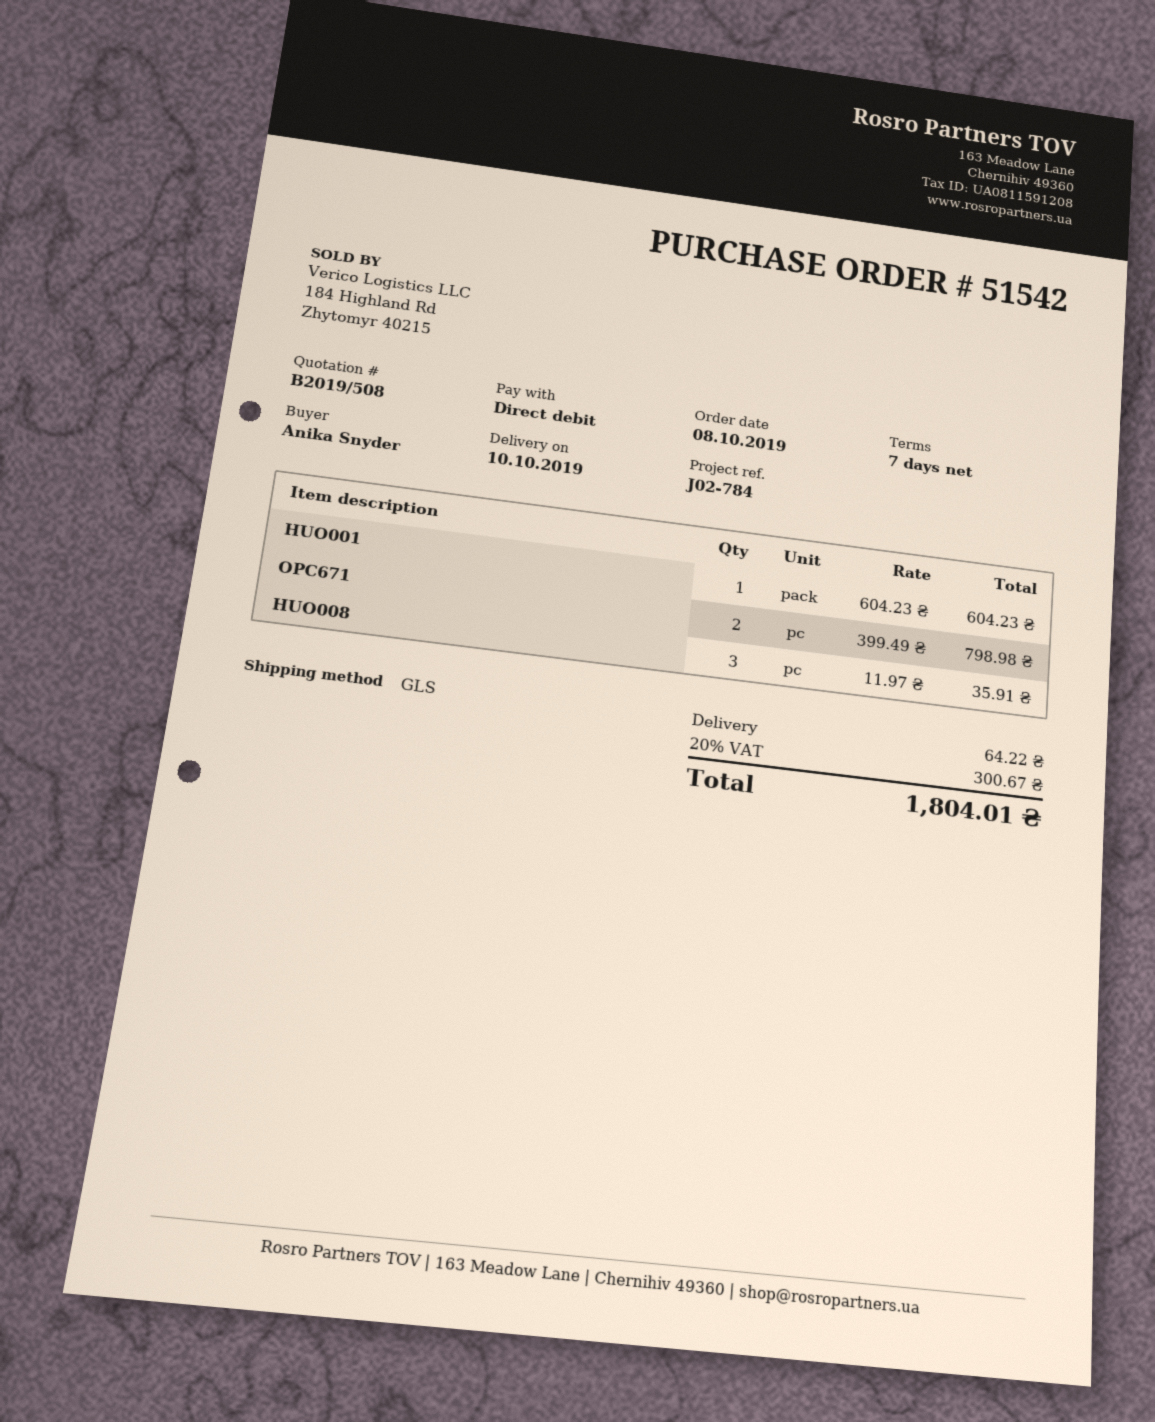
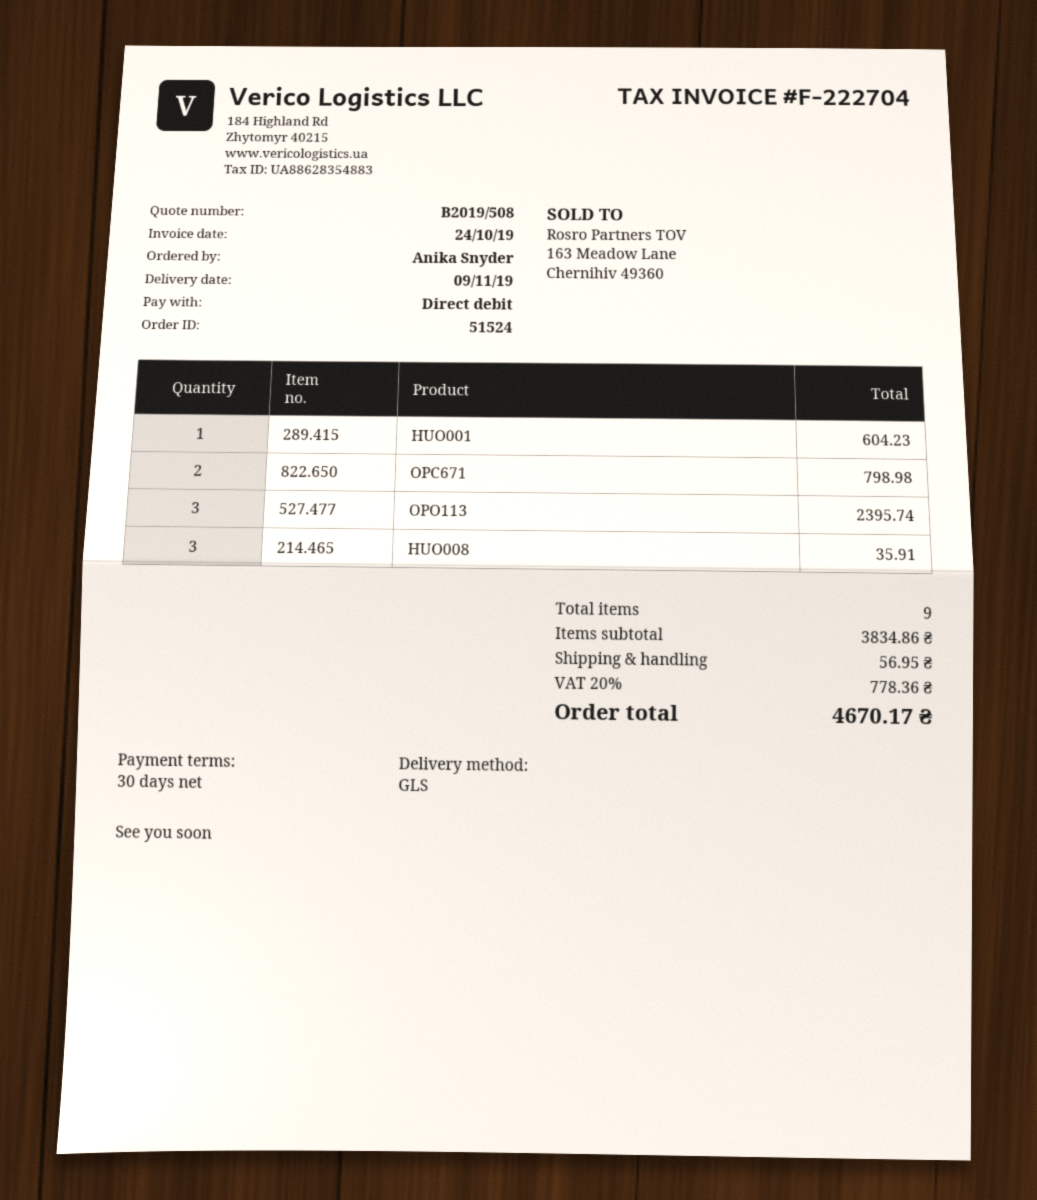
order number: 51542 -> 51524
delivery date: 2019-10-10 -> 2019-11-09
payment terms: 7 days -> 30 days
OPO113: none -> 3 for 2395.74
shipping: 64.22 -> 56.95
tax: 20% = 300.67 -> 20% = 778.36
total: 1804.01 -> 4670.17

